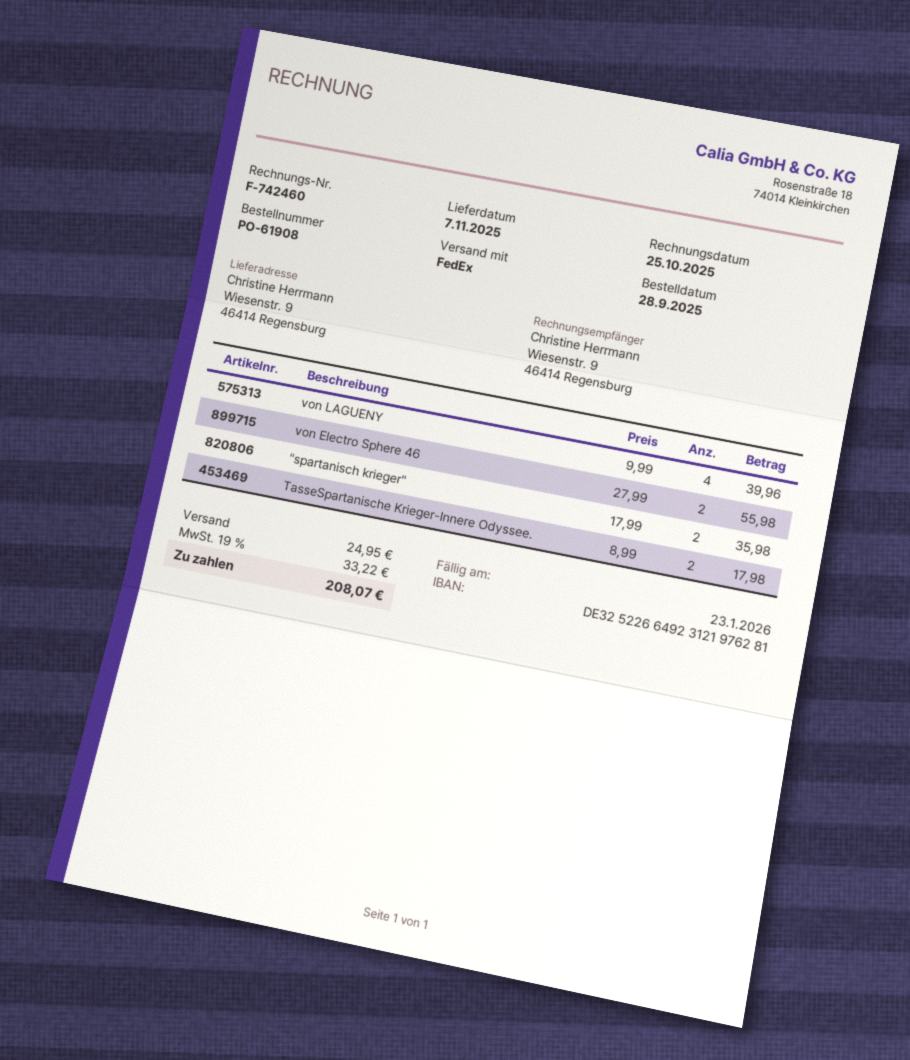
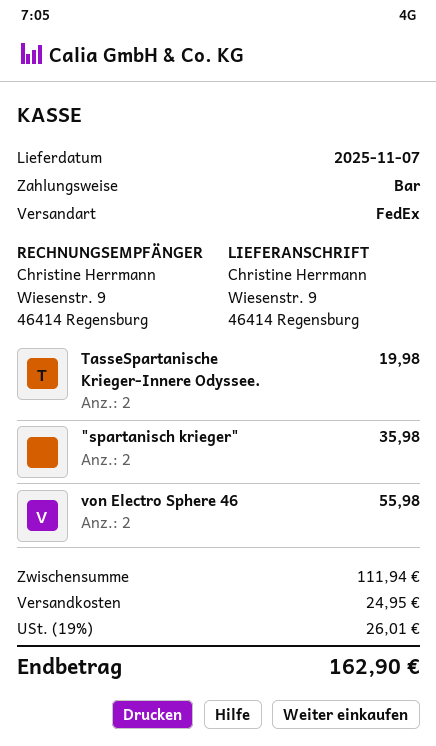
von LAGUENY: 4 for 39.96 -> none
TasseSpartanische Krieger-Innere Odyssee.: 2 for 17.98 -> 2 for 19.98
tax: 19% = 33.22 -> 19% = 26.01
total: 208.07 -> 162.90

